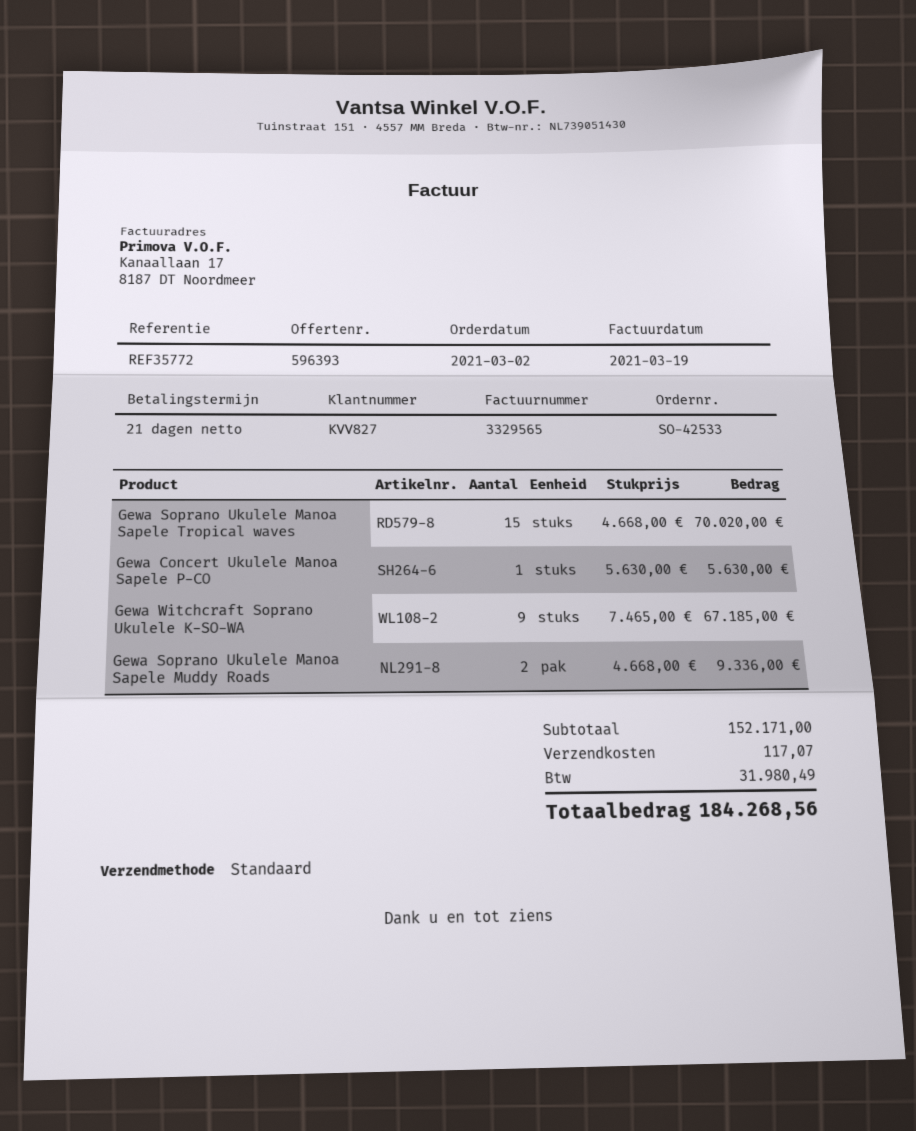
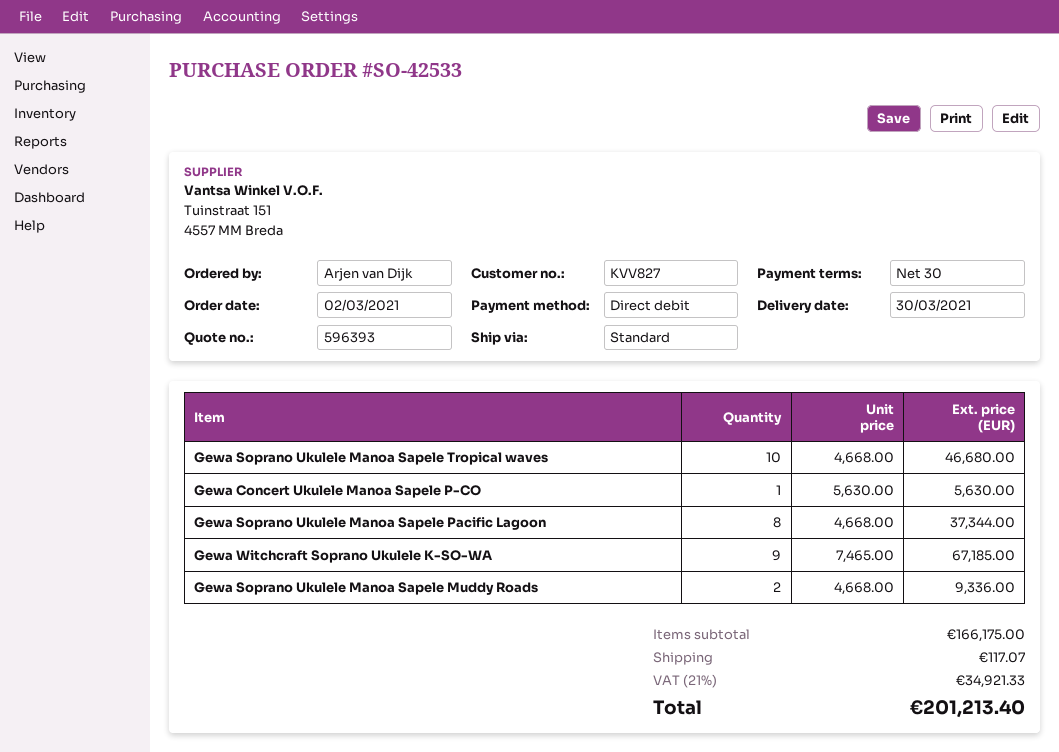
payment terms: 21 days -> 30 days
Gewa Soprano Ukulele Manoa Sapele Tropical waves: 15 x 4668.00 = 70020.00 -> 10 x 4668.00 = 46680.00
Gewa Soprano Ukulele Manoa Sapele Pacific Lagoon: none -> 8 x 4668.00 = 37344.00
subtotal: 152171.00 -> 166175.00
tax: 31980.49 -> 34921.33
total: 184268.56 -> 201213.40

